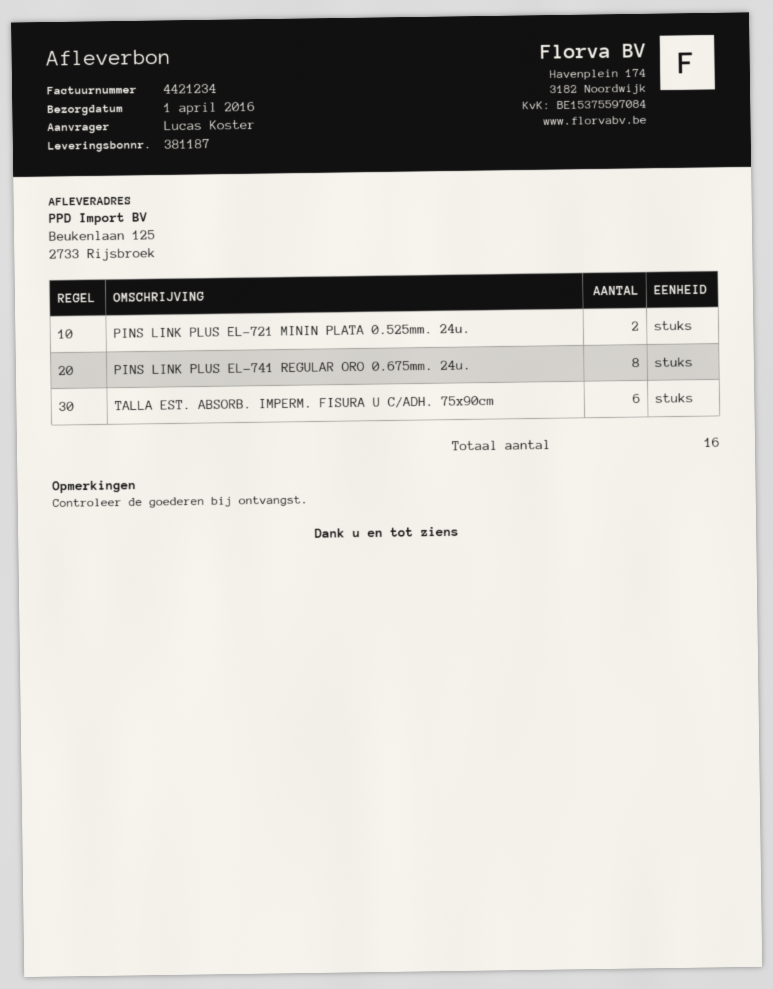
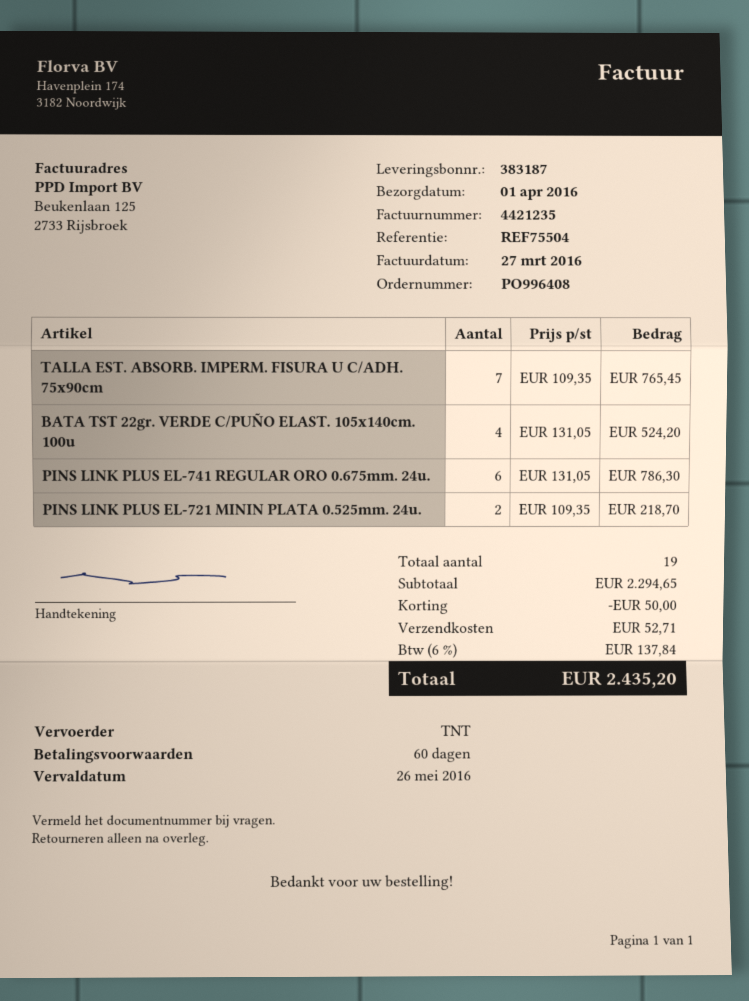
delivery note number: 381187 -> 383187
invoice number: 4421234 -> 4421235
PINS LINK PLUS EL-741 REGULAR ORO 0.675mm. 24u.: 8 -> 6
TALLA EST. ABSORB. IMPERM. FISURA U C/ADH. 75x90cm: 6 -> 7
BATA TST 22gr. VERDE C/PUÑO ELAST. 105x140cm. 100u: none -> 4
total quantity: 16 -> 19

